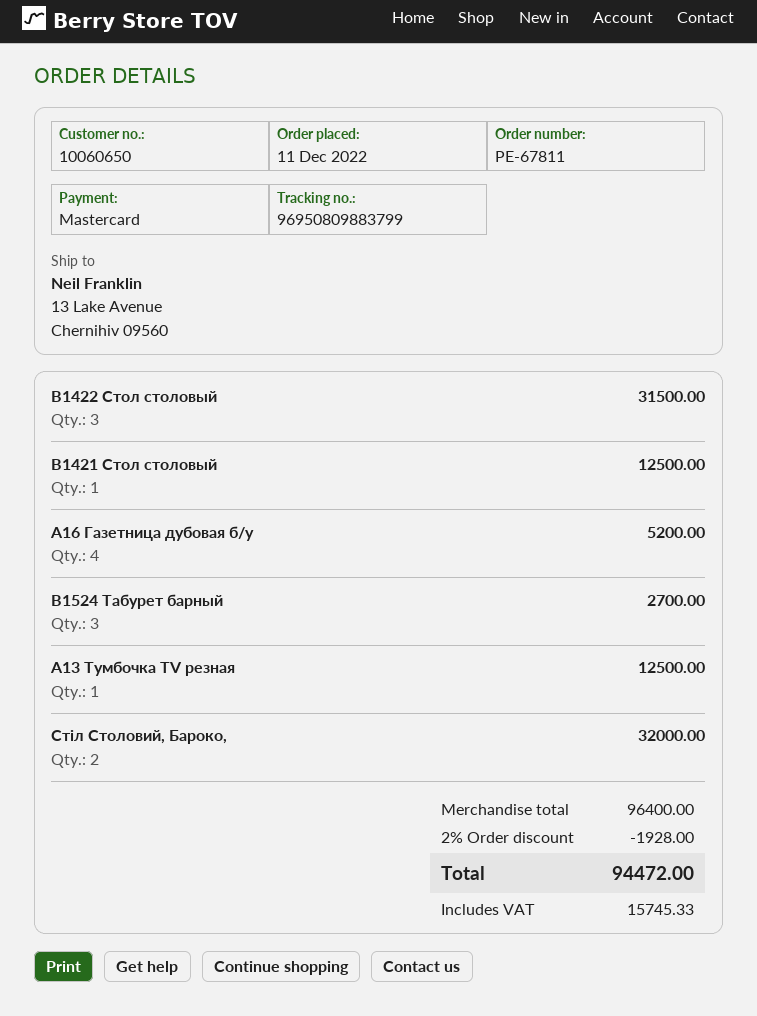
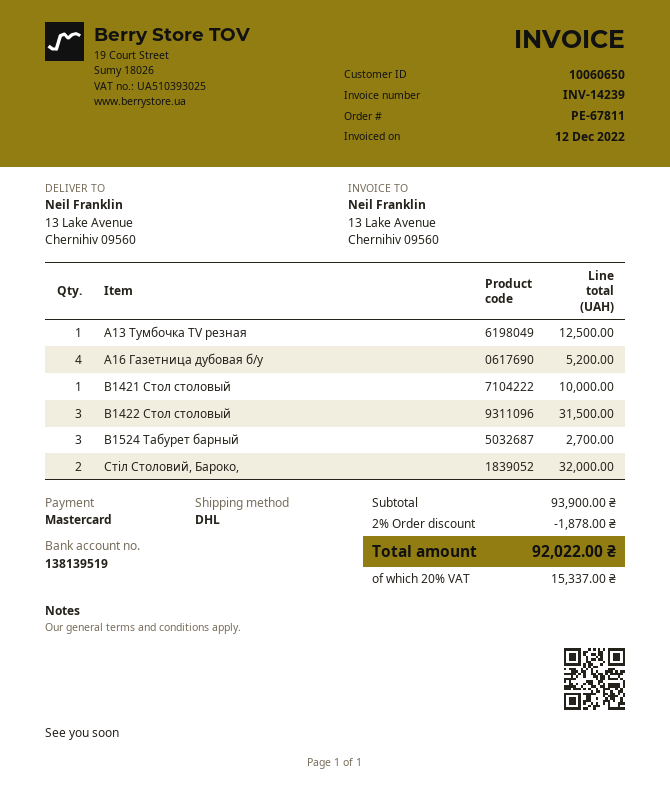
В1421 Стол столовый: 1 for 12500.00 -> 1 for 10000.00
subtotal: 96400.00 -> 93900.00
discount: 2% = 1928.00 -> 2% = 1878.00
tax: 15745.33 -> 15337.00
total: 94472.00 -> 92022.00

